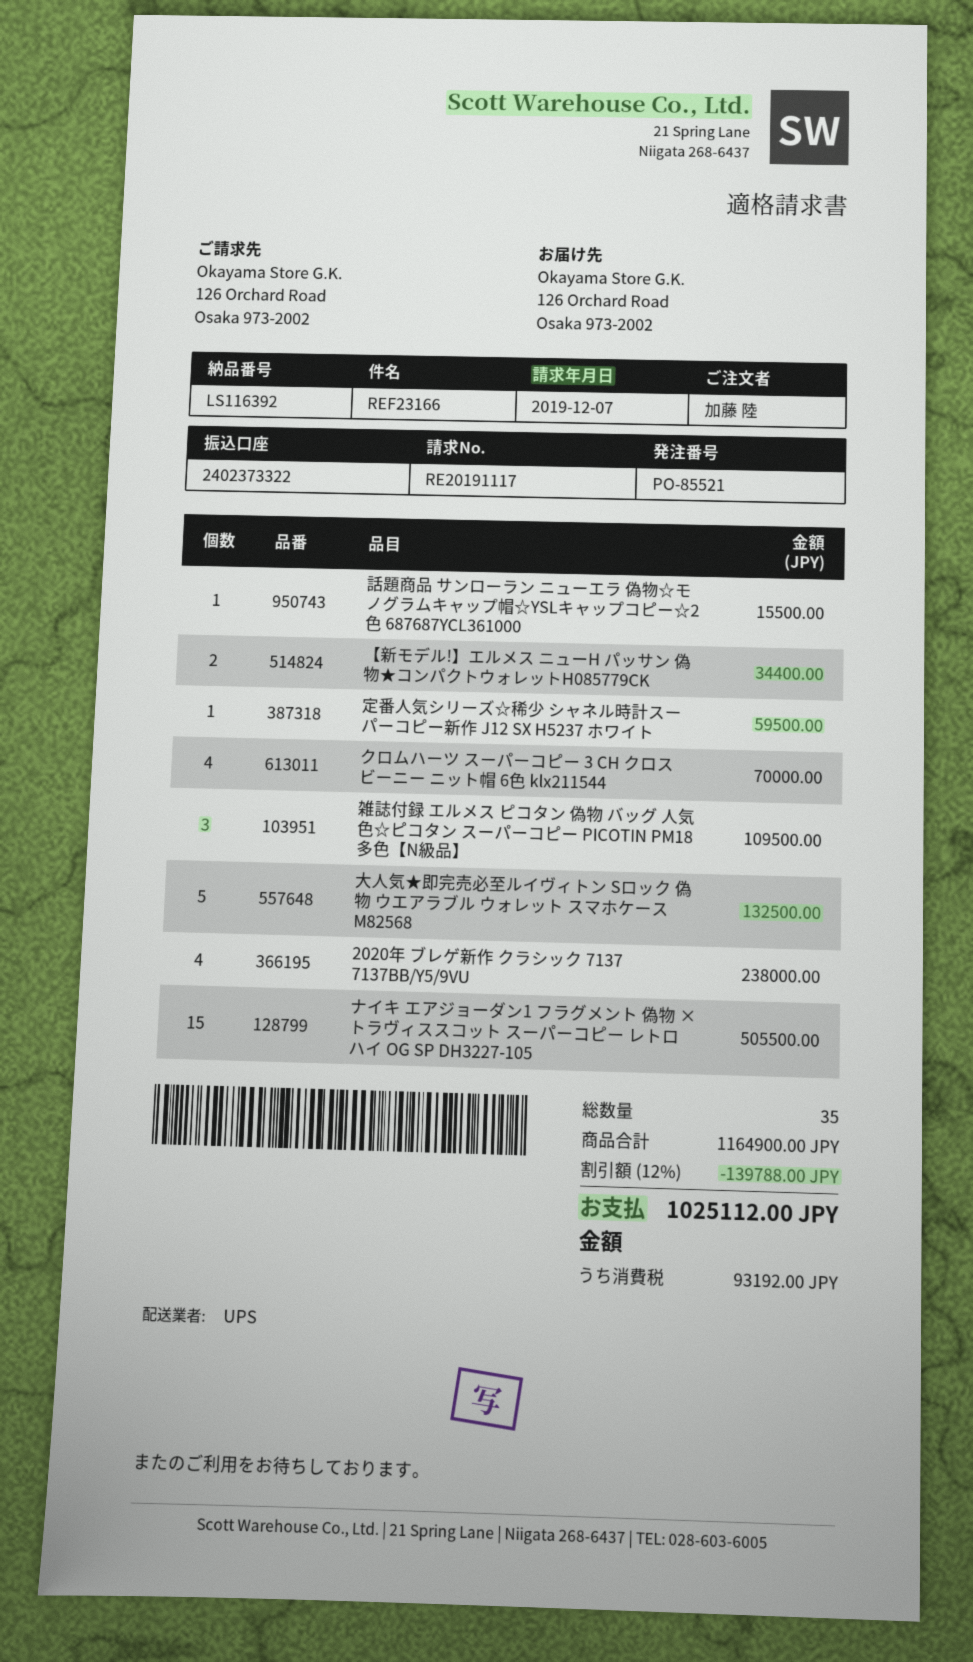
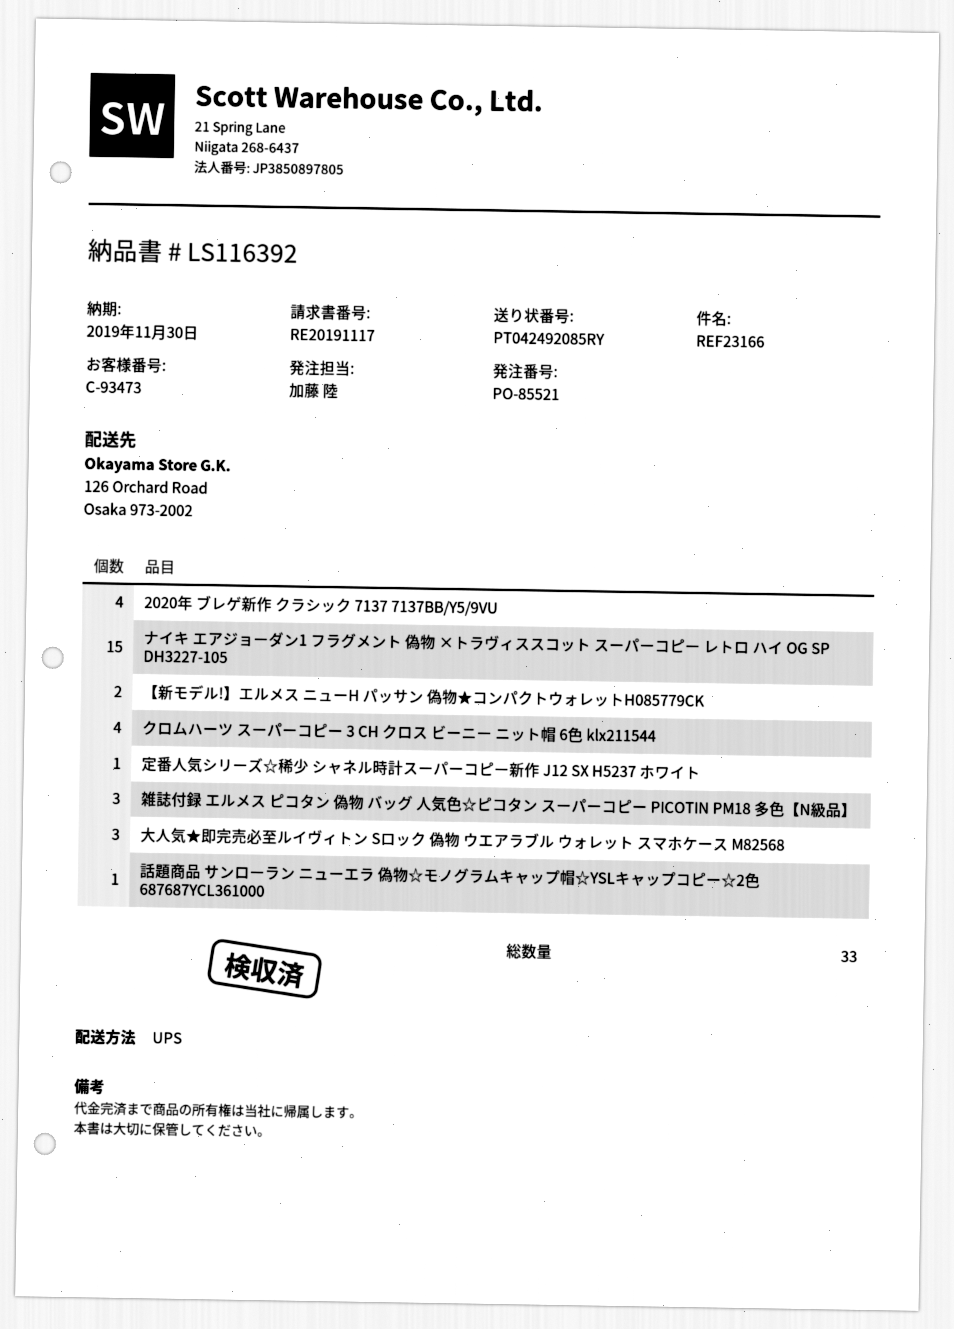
大人気★即完売必至ルイヴィトン Sロック 偽物 ウエアラブル ウォレット スマホケース M82568: 5 -> 3
total quantity: 35 -> 33

